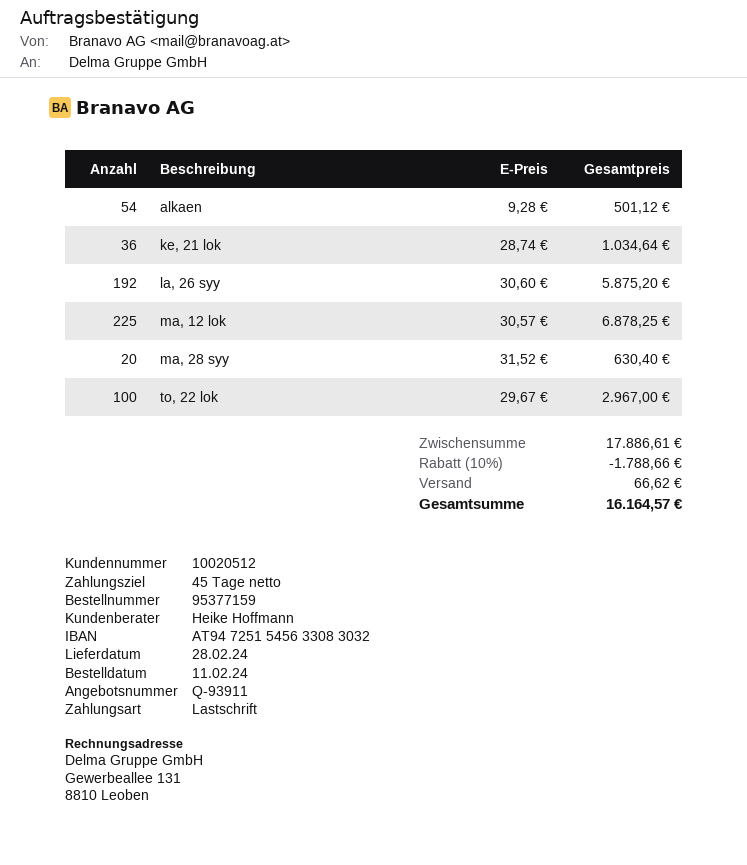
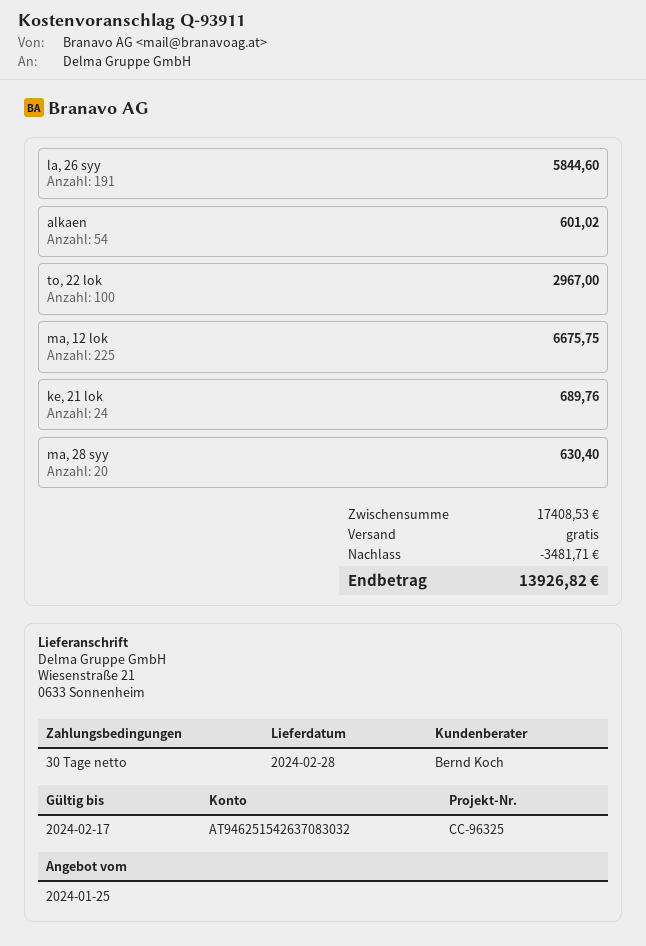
payment terms: 45 days -> 30 days
sales rep: Heike Hoffmann -> Bernd Koch
bank account: AT947251545633083032 -> AT946251542637083032
alkaen: 54 for 501.12 -> 54 for 601.02
ke, 21 lok: 36 for 1034.64 -> 24 for 689.76
la, 26 syy: 192 for 5875.20 -> 191 for 5844.60
ma, 12 lok: 225 for 6878.25 -> 225 for 6675.75
subtotal: 17886.61 -> 17408.53
discount: 1788.66 -> 3481.71
shipping: 66.62 -> 0.00
total: 16164.57 -> 13926.82

